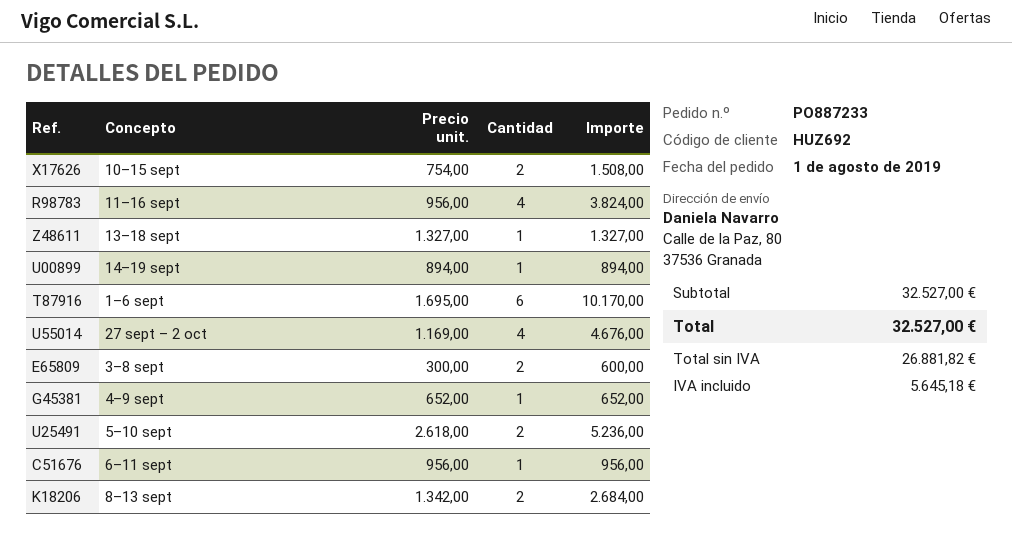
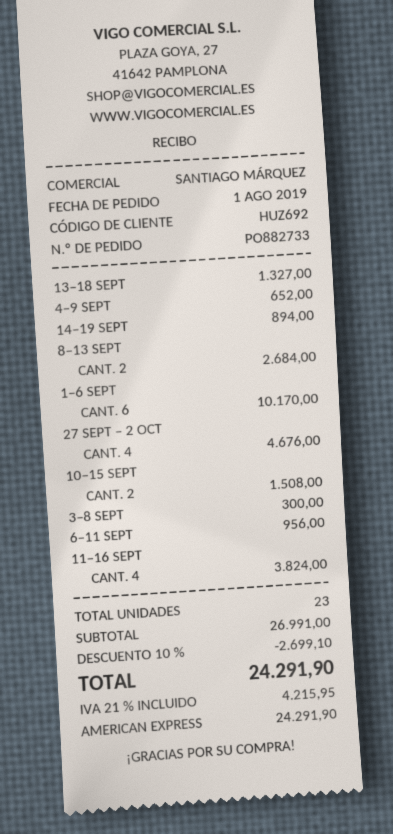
order number: PO887233 -> PO882733
3–8 sept: 2 for 600.00 -> 1 for 300.00
5–10 sept: 2 for 5236.00 -> none
subtotal: 32527.00 -> 26991.00
discount: none -> 10% = 2699.10
tax: 5645.18 -> 4215.95
total: 32527.00 -> 24291.90

